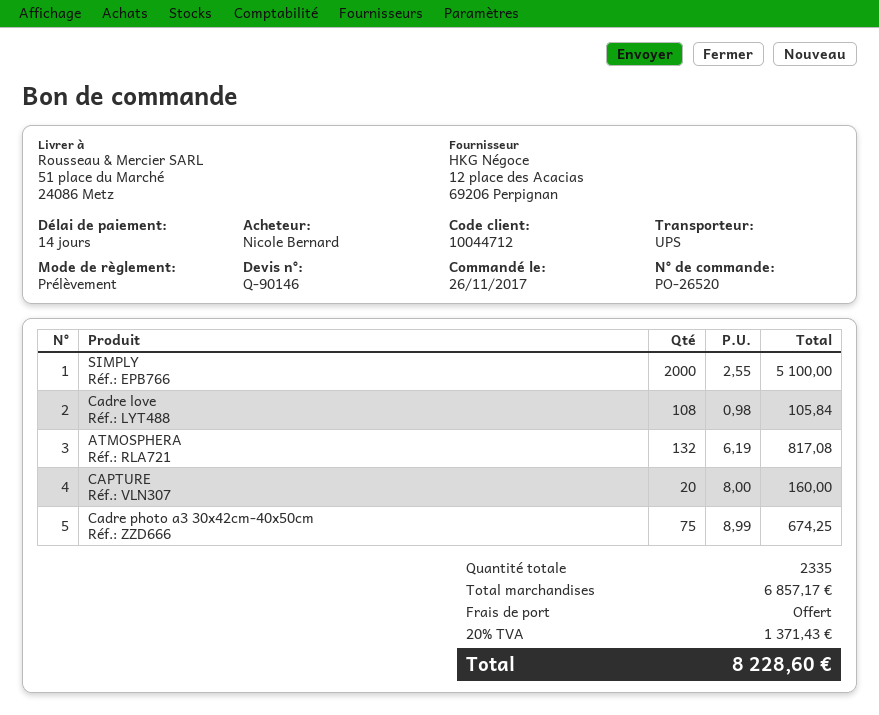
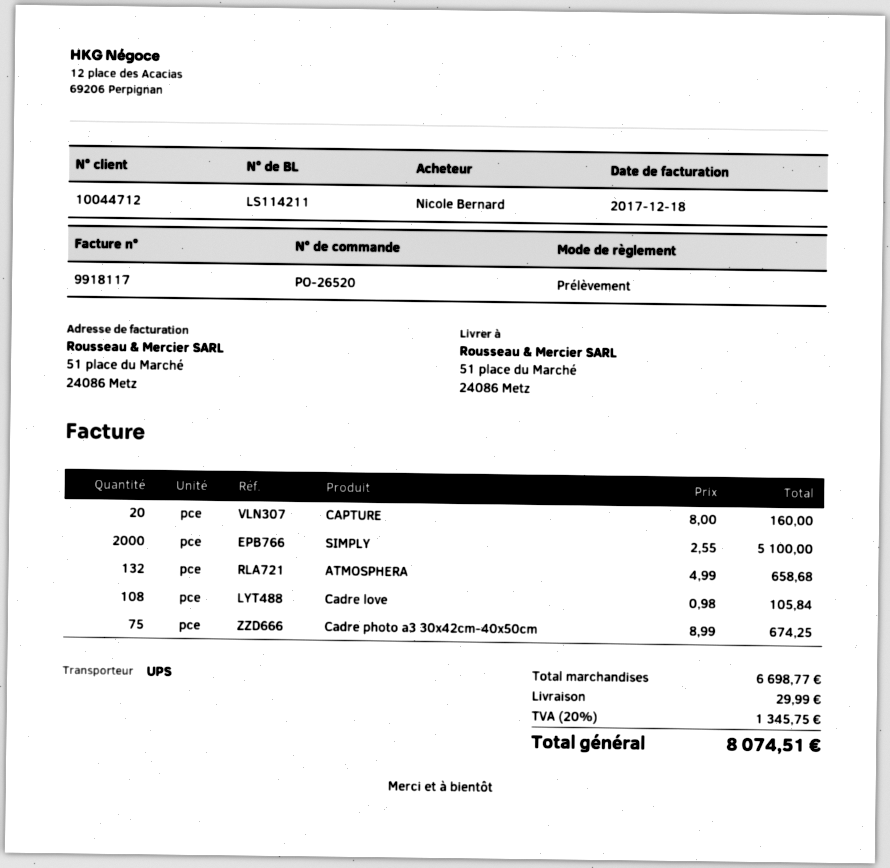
ATMOSPHERA: 132 x 6.19 = 817.08 -> 132 x 4.99 = 658.68
subtotal: 6857.17 -> 6698.77
shipping: 0.00 -> 29.99
tax: 20% = 1371.43 -> 20% = 1345.75
total: 8228.60 -> 8074.51

